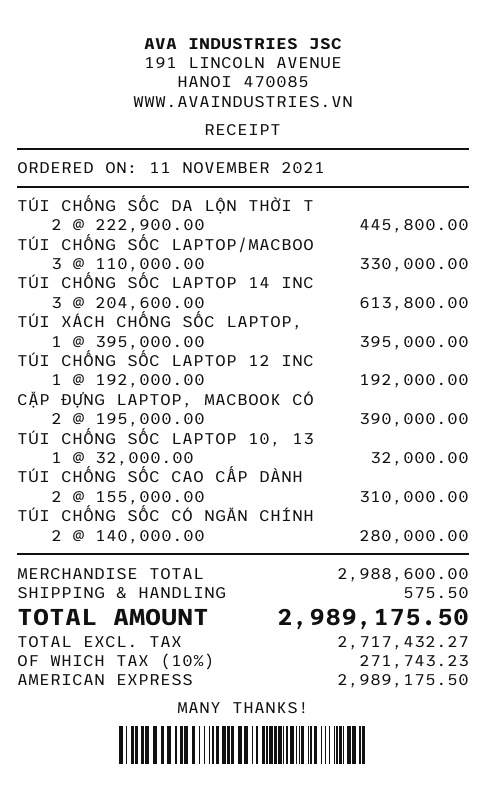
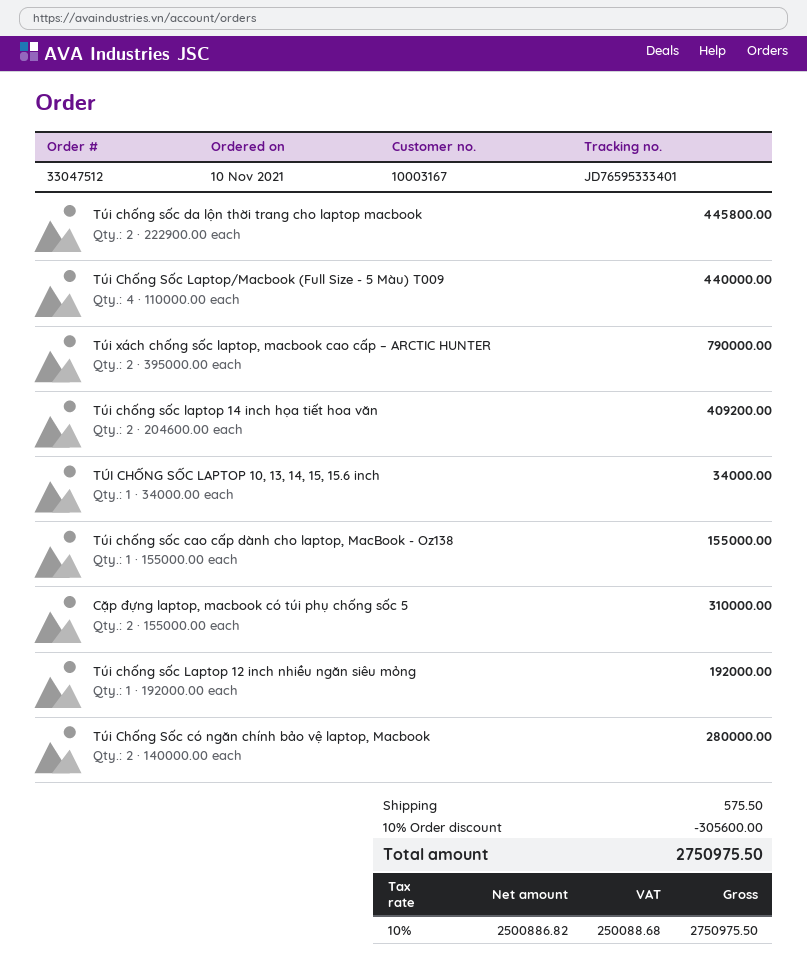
order date: 2021-11-11 -> 2021-11-10
TÚI CHỐNG SỐC LAPTOP/MACBOO: 3 x 110000.00 = 330000.00 -> 4 x 110000.00 = 440000.00
TÚI CHỐNG SỐC LAPTOP 14 INC: 3 x 204600.00 = 613800.00 -> 2 x 204600.00 = 409200.00
TÚI XÁCH CHỐNG SỐC LAPTOP,: 1 x 395000.00 = 395000.00 -> 2 x 395000.00 = 790000.00
CẶP ĐỰNG LAPTOP, MACBOOK CÓ: 2 x 195000.00 = 390000.00 -> 2 x 155000.00 = 310000.00
TÚI CHỐNG SỐC LAPTOP 10, 13: 1 x 32000.00 = 32000.00 -> 1 x 34000.00 = 34000.00
TÚI CHỐNG SỐC CAO CẤP DÀNH: 2 x 155000.00 = 310000.00 -> 1 x 155000.00 = 155000.00
discount: none -> 10% = 305600.00
net: 2717432.27 -> 2500886.82
tax: 10% = 271743.23 -> 10% = 250088.68
total: 2989175.50 -> 2750975.50

